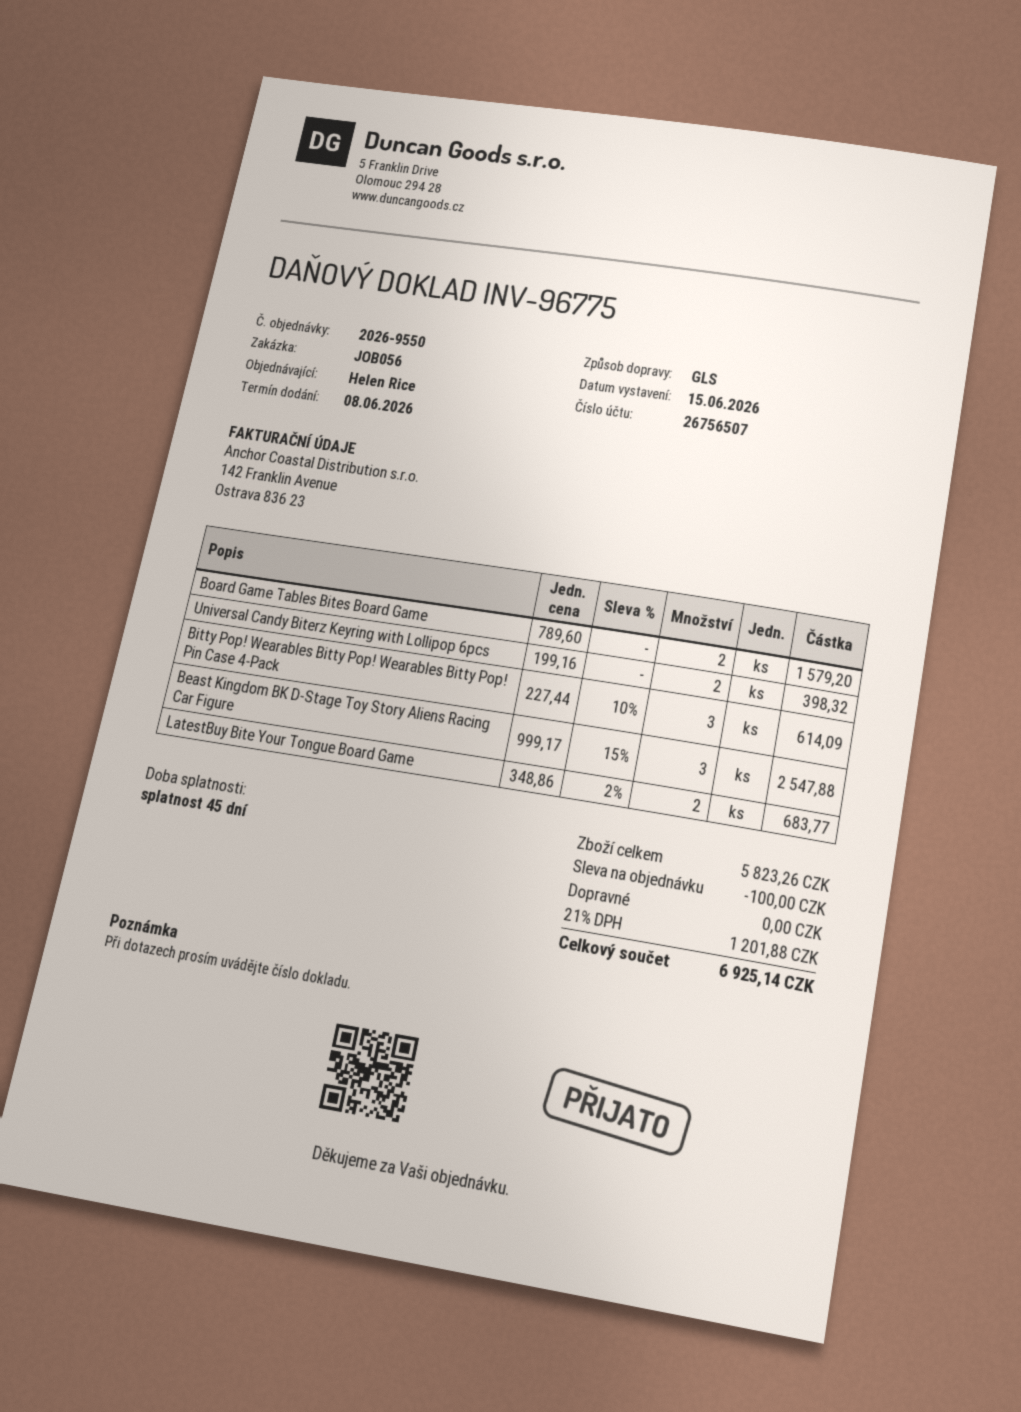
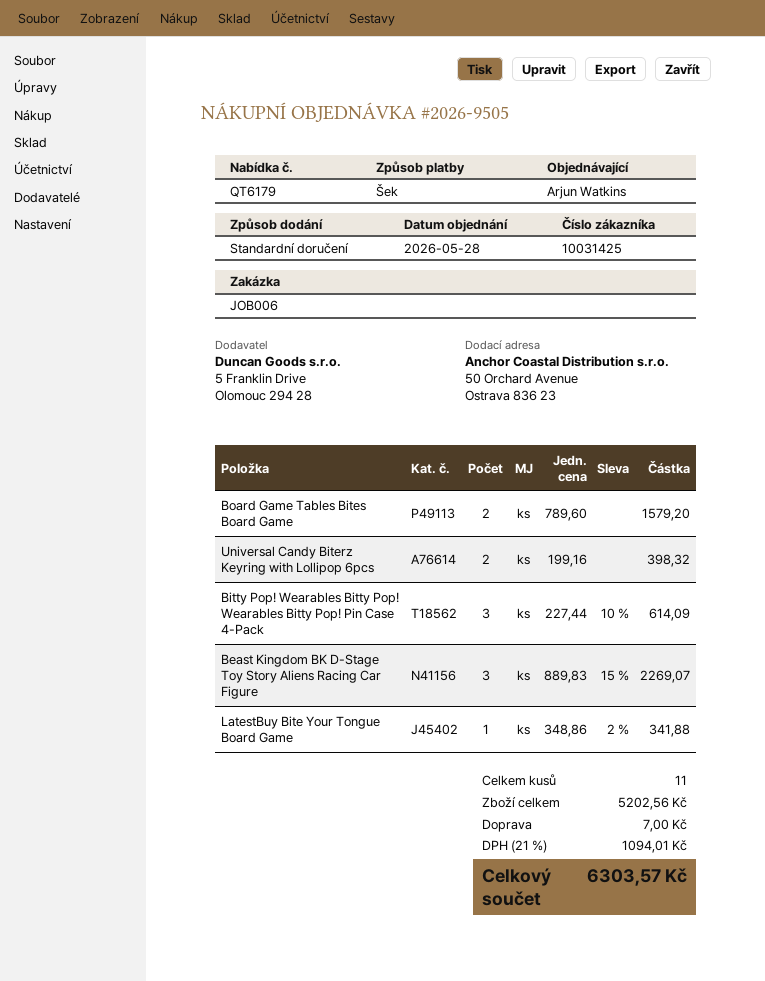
order number: 2026-9550 -> 2026-9505
reference: JOB056 -> JOB006
ordered by: Helen Rice -> Arjun Watkins
shipping method: GLS -> standard
Beast Kingdom BK D-Stage Toy Story Aliens Racing Car Figure: 3 x 999.17 - 15% = 2547.88 -> 3 x 889.83 - 15% = 2269.07
LatestBuy Bite Your Tongue Board Game: 2 x 348.86 - 2% = 683.77 -> 1 x 348.86 - 2% = 341.88
subtotal: 5823.26 -> 5202.56
discount: 100.00 -> none
shipping: 0.00 -> 7.00
tax: 21% = 1201.88 -> 21% = 1094.01
total: 6925.14 -> 6303.57

